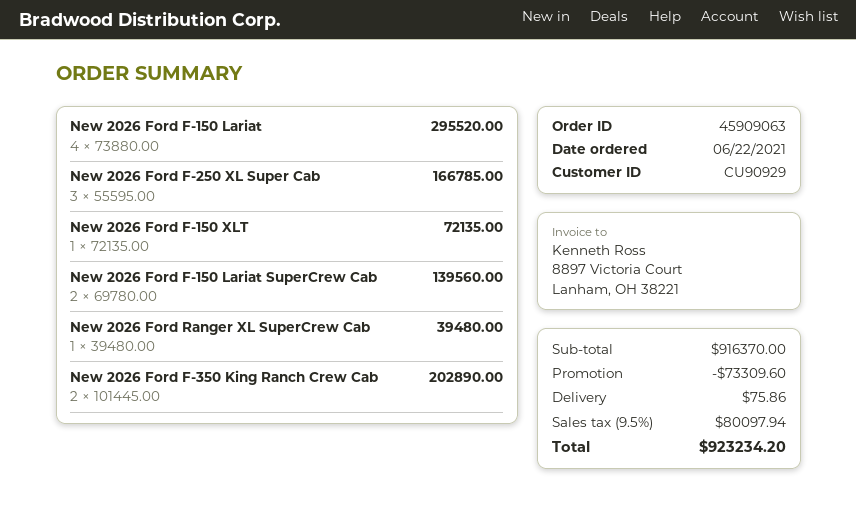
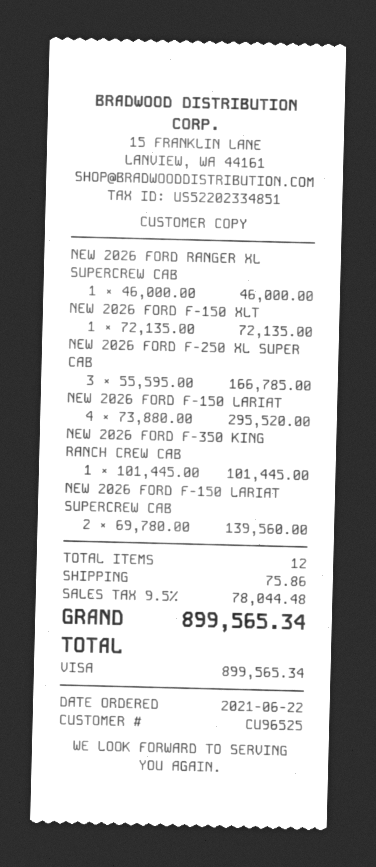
customer number: CU90929 -> CU96525
New 2026 Ford Ranger XL SuperCrew Cab: 1 x 39480.00 = 39480.00 -> 1 x 46000.00 = 46000.00
New 2026 Ford F-350 King Ranch Crew Cab: 2 x 101445.00 = 202890.00 -> 1 x 101445.00 = 101445.00
discount: 73309.60 -> none
tax: 9.5% = 80097.94 -> 9.5% = 78044.48
total: 923234.20 -> 899565.34

